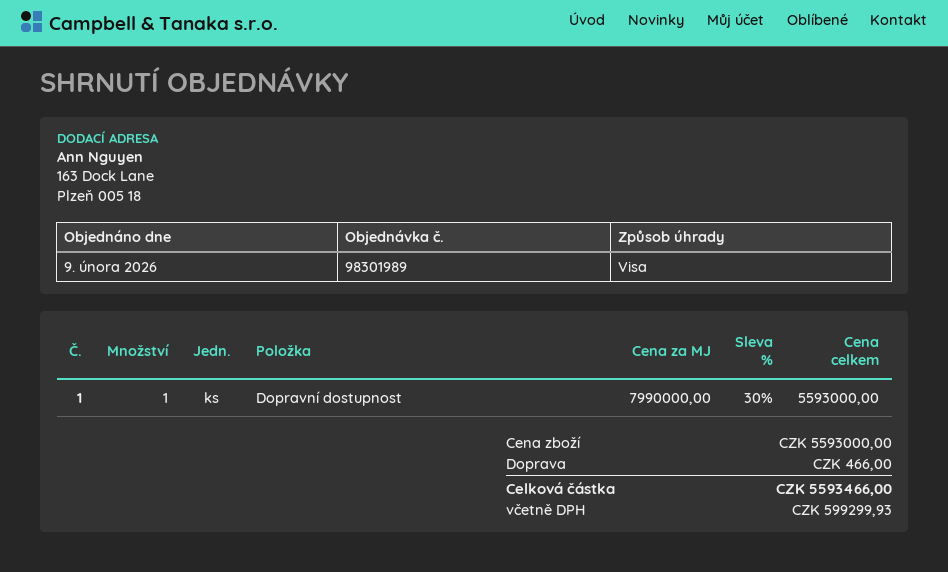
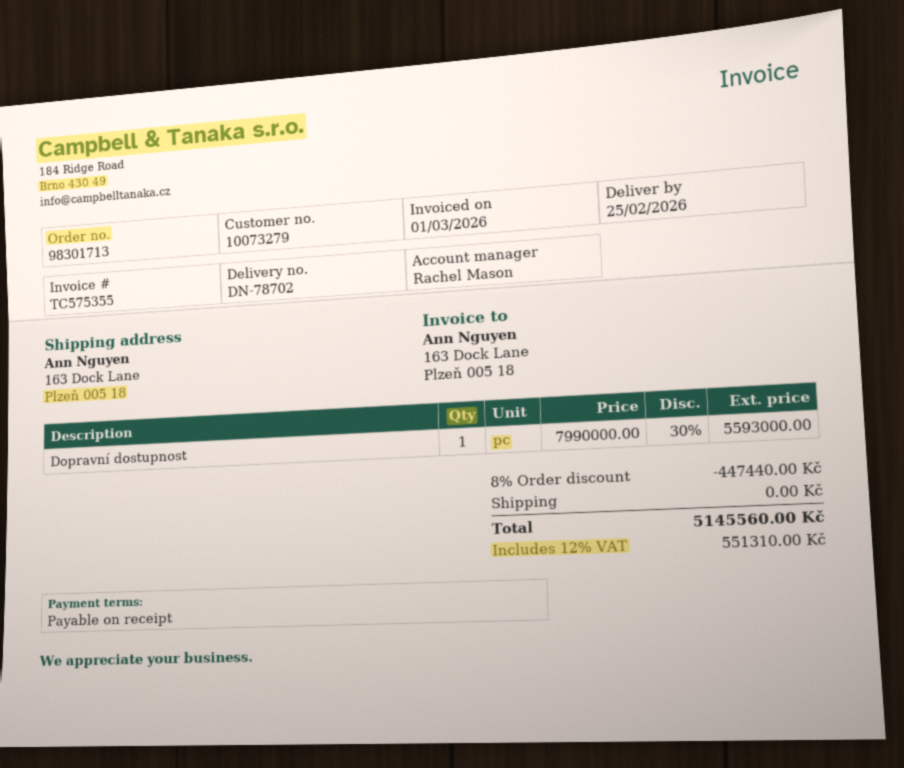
order number: 98301989 -> 98301713
discount: none -> 8% = 447440.00
shipping: 466.00 -> 0.00
tax: 599299.93 -> 551310.00
total: 5593466.00 -> 5145560.00

